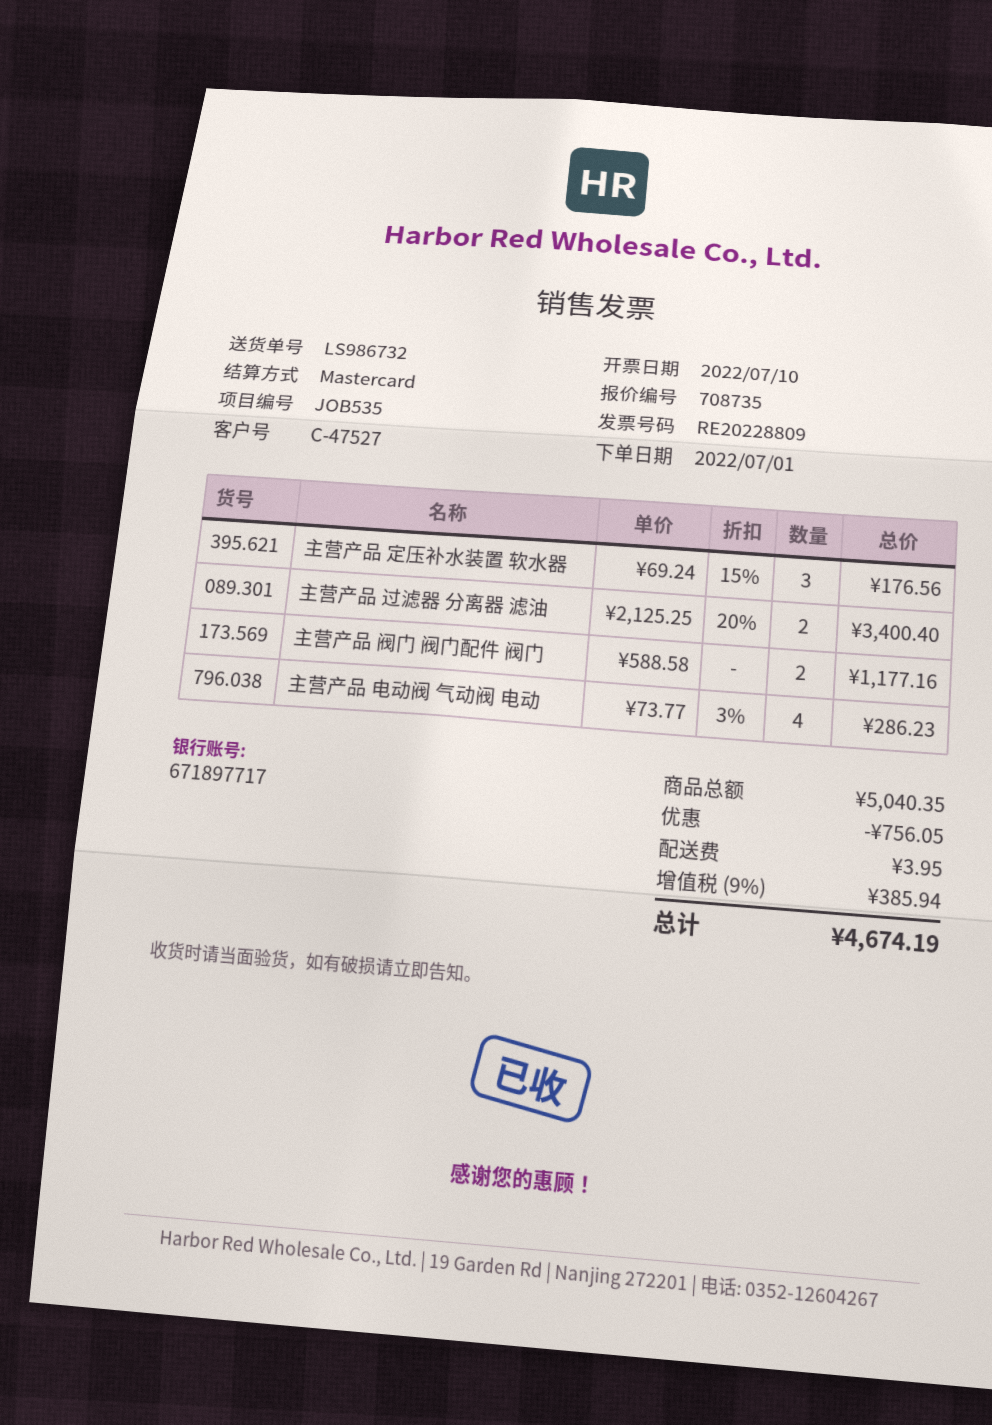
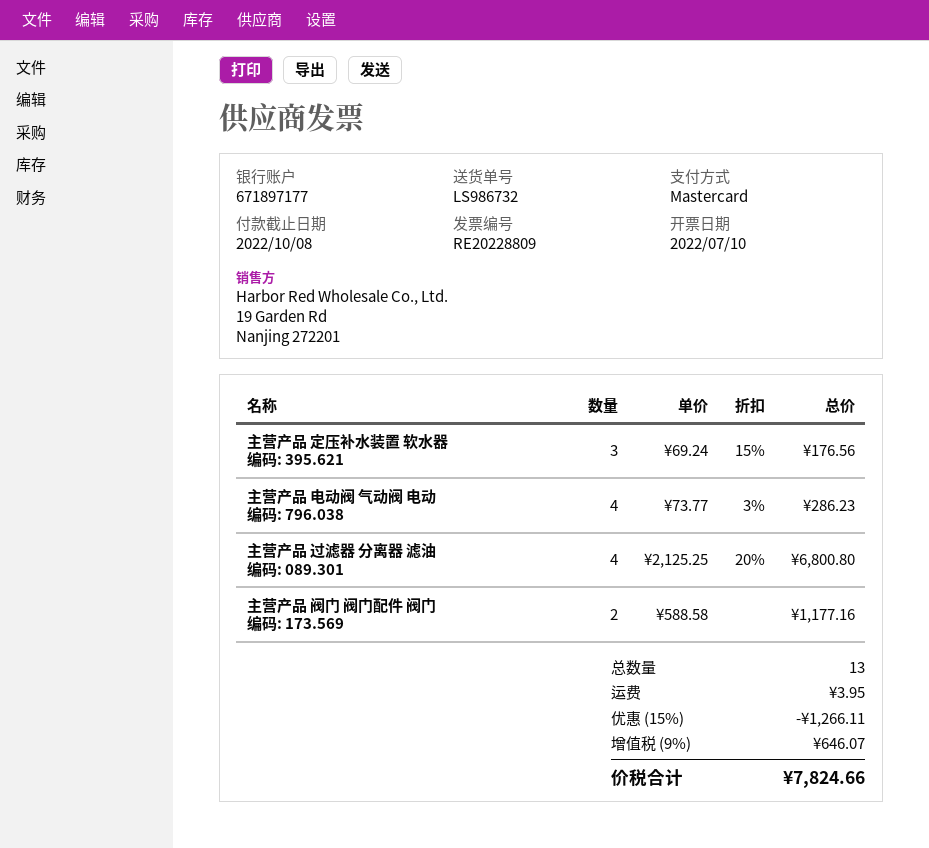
bank account: 671897717 -> 671897177
主营产品 过滤器 分离器 滤油: 2 x 2125.25 - 20% = 3400.40 -> 4 x 2125.25 - 20% = 6800.80
discount: 756.05 -> 1266.11
tax: 9% = 385.94 -> 9% = 646.07
total: 4674.19 -> 7824.66

